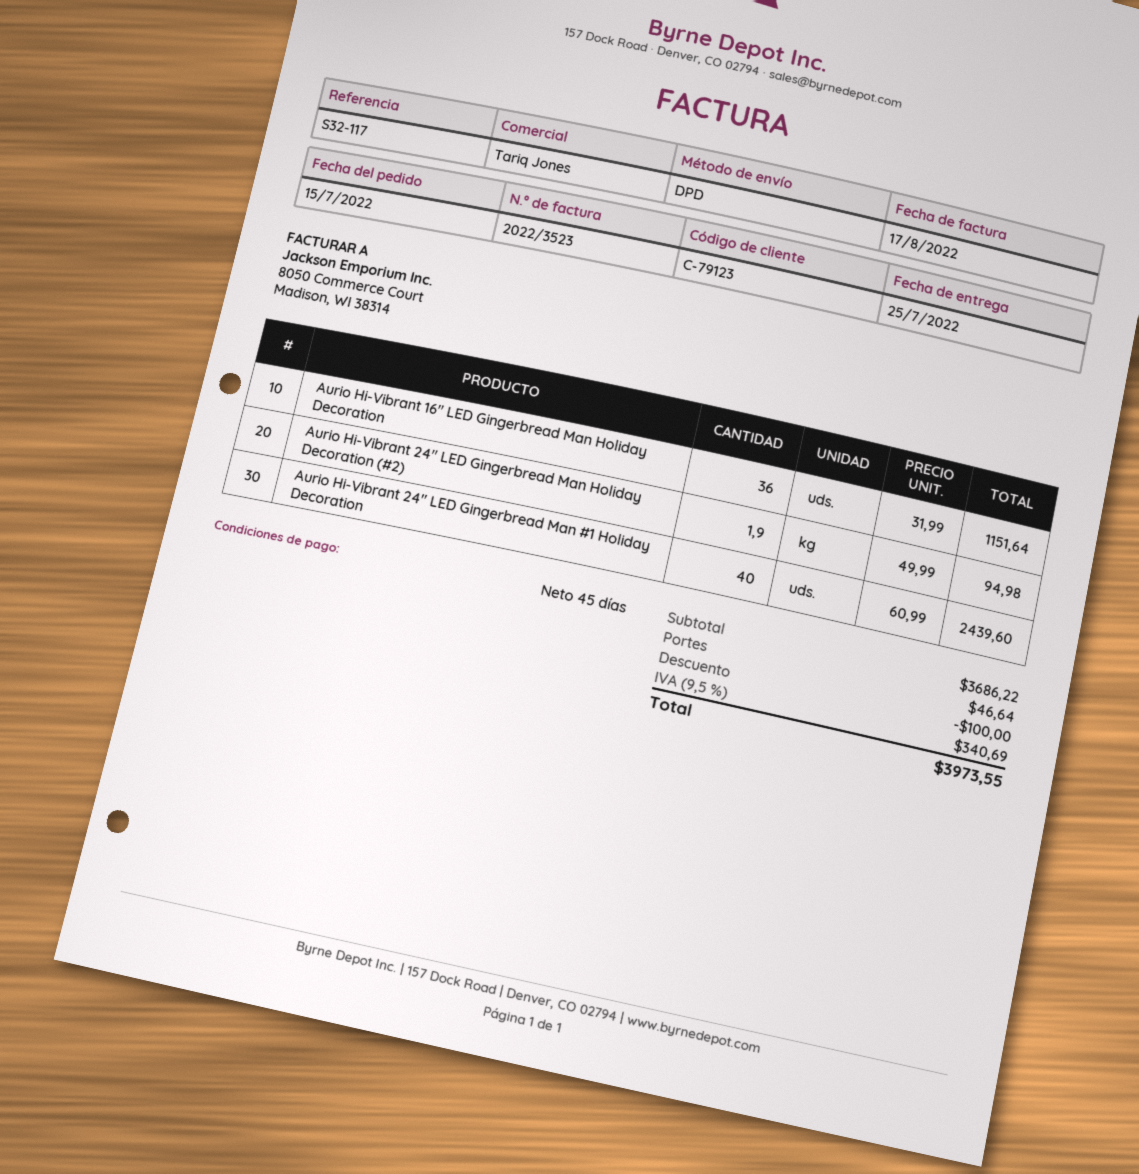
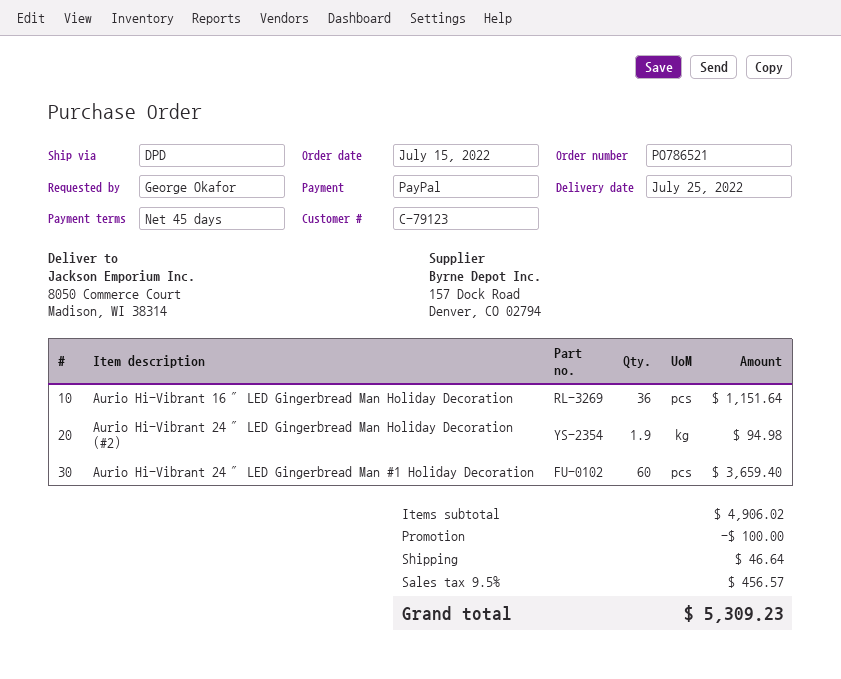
Aurio Hi-Vibrant 24″ LED Gingerbread Man #1 Holiday Decoration: 40 for 2439.60 -> 60 for 3659.40
subtotal: 3686.22 -> 4906.02
tax: 9.5% = 340.69 -> 9.5% = 456.57
total: 3973.55 -> 5309.23

